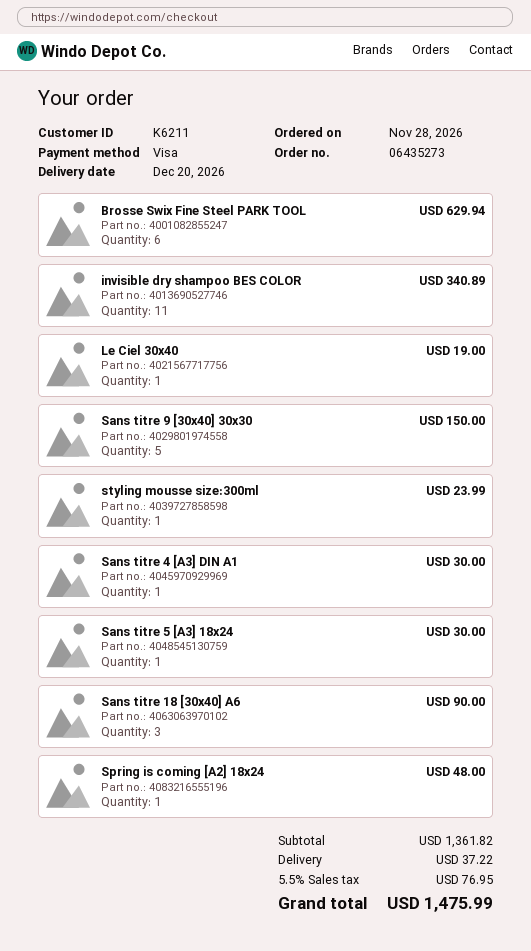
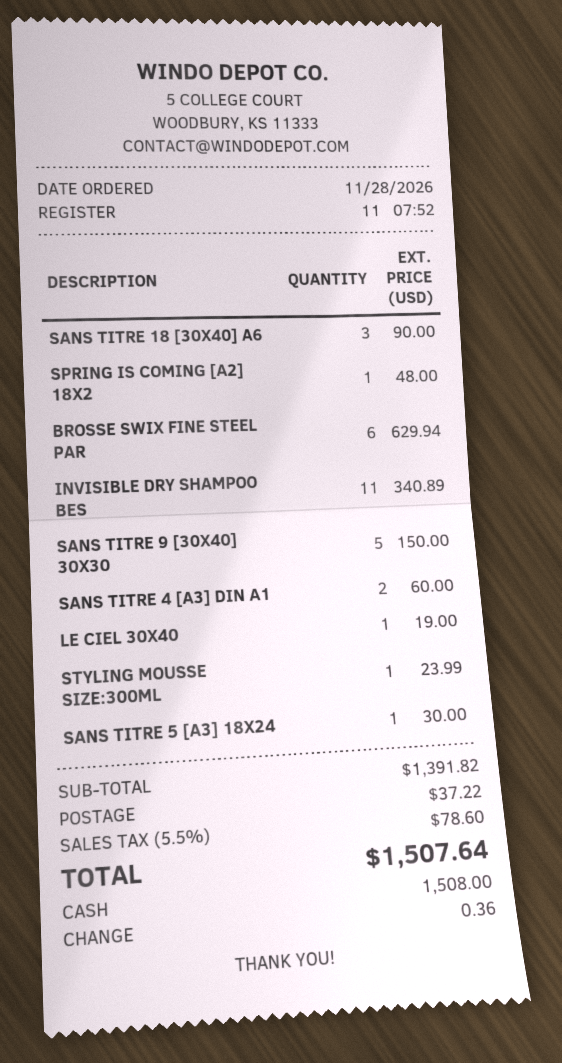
payment method: Visa -> cash
Sans titre 4 [A3] DIN A1: 1 for 30.00 -> 2 for 60.00
subtotal: 1361.82 -> 1391.82
tax: 5.5% = 76.95 -> 5.5% = 78.60
total: 1475.99 -> 1507.64

